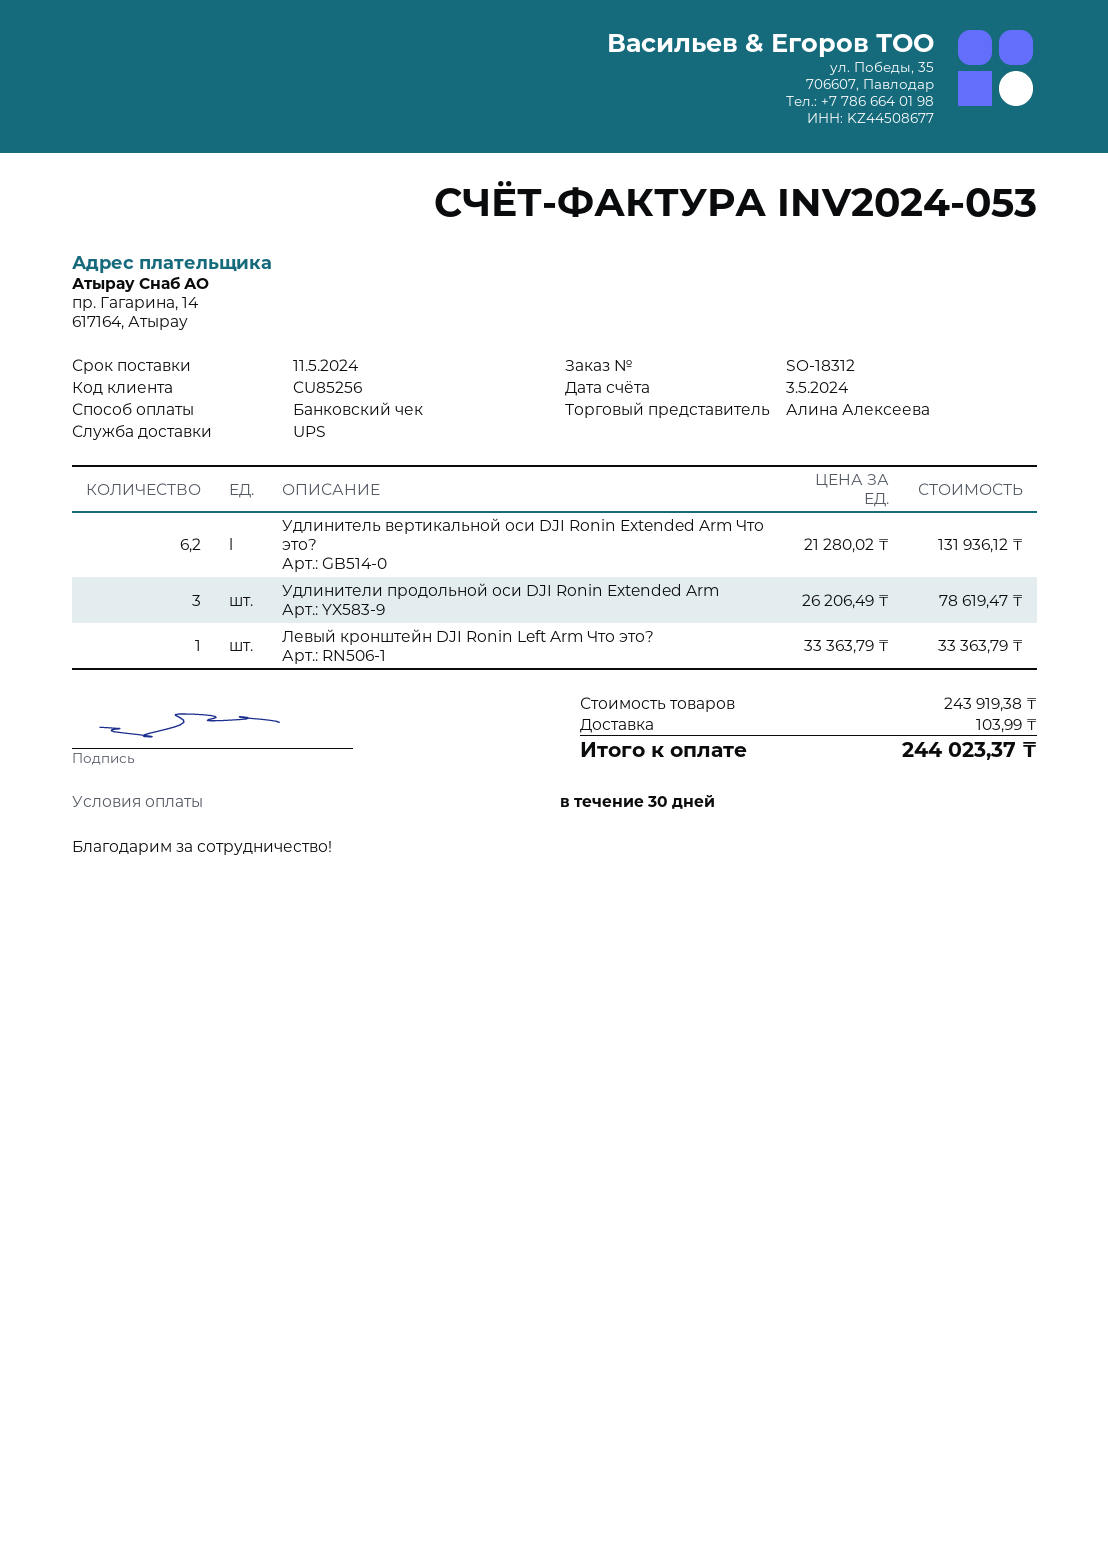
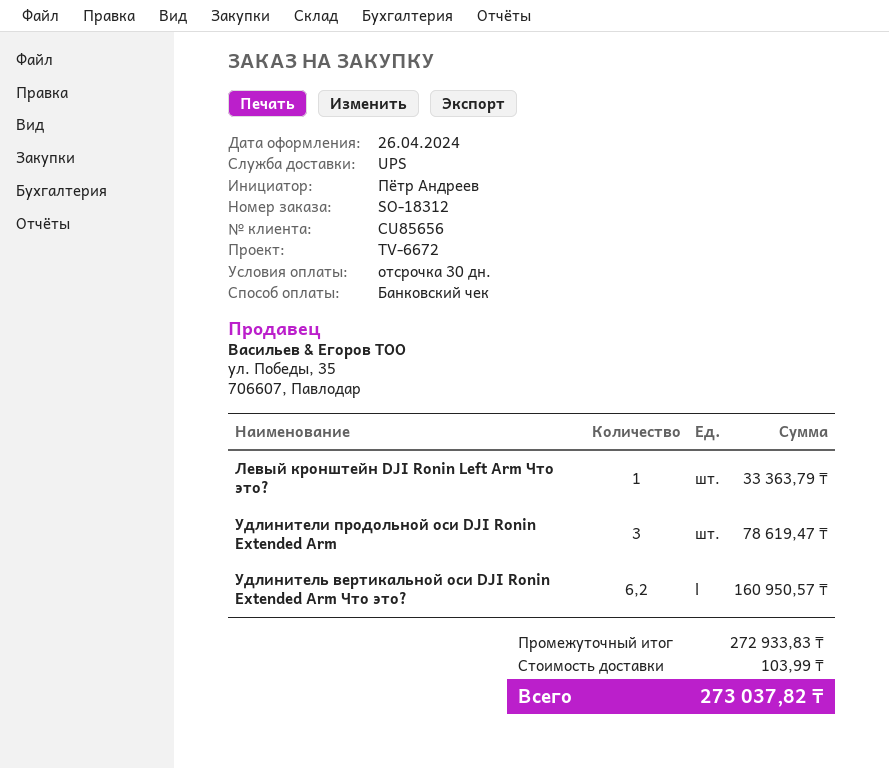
customer number: CU85256 -> CU85656
Удлинитель вертикальной оси DJI Ronin Extended Arm Что это?: 6.2 for 131936.12 -> 6.2 for 160950.57
subtotal: 243919.38 -> 272933.83
total: 244023.37 -> 273037.82

